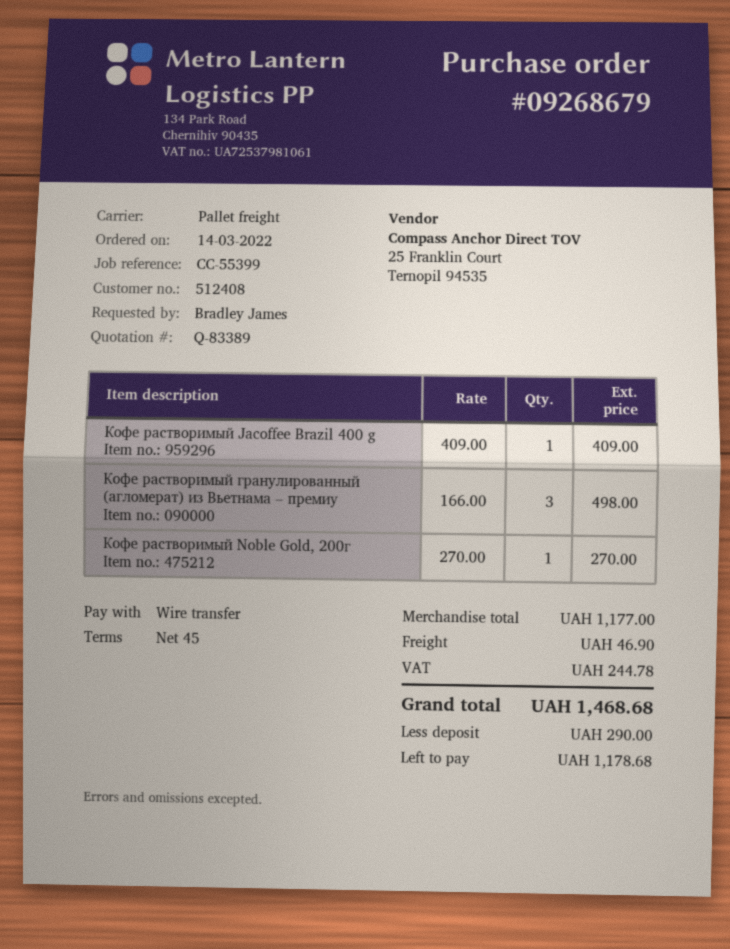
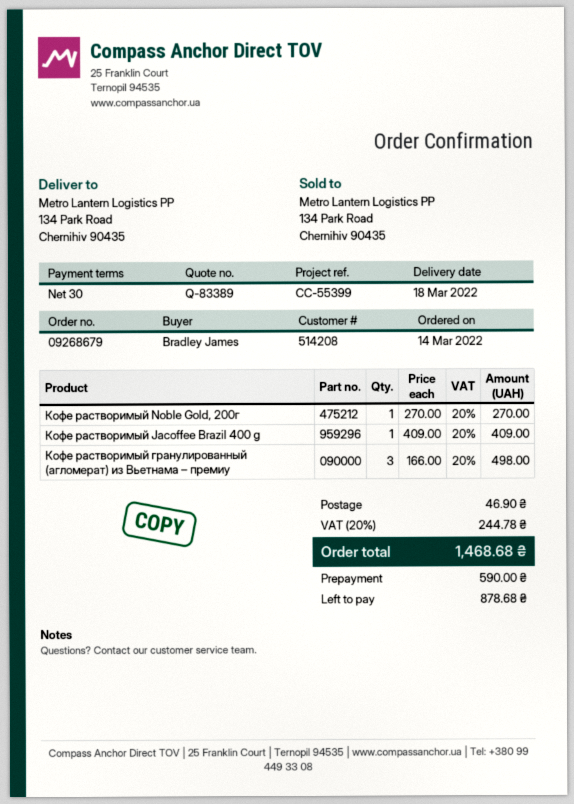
payment terms: 45 days -> 30 days
customer number: 512408 -> 514208
deposit: 290.00 -> 590.00
balance: 1178.68 -> 878.68

